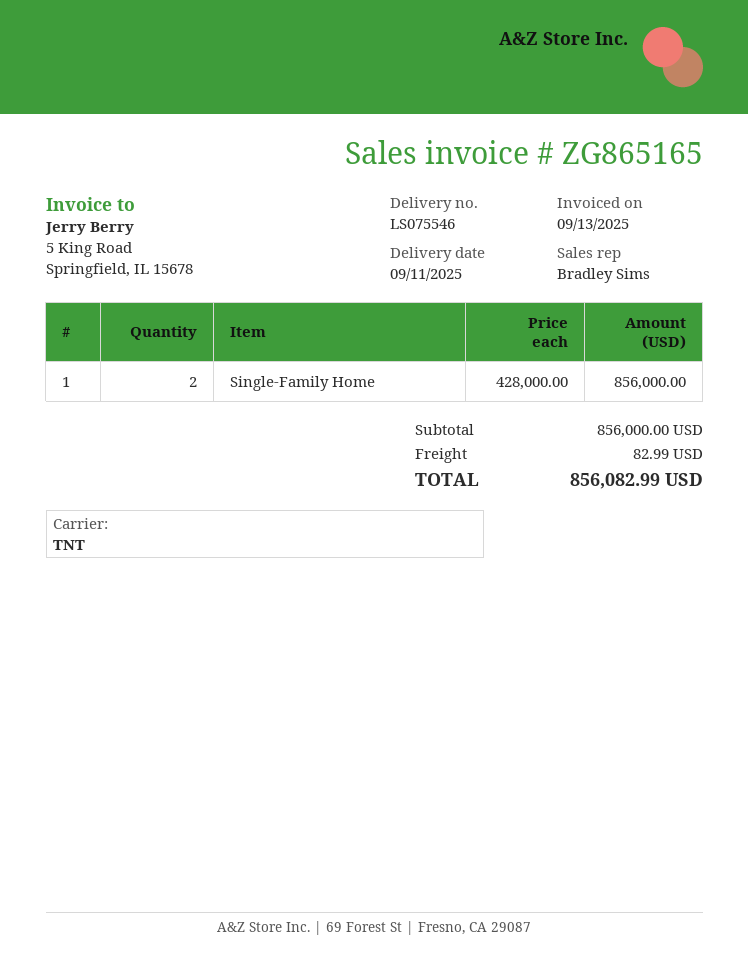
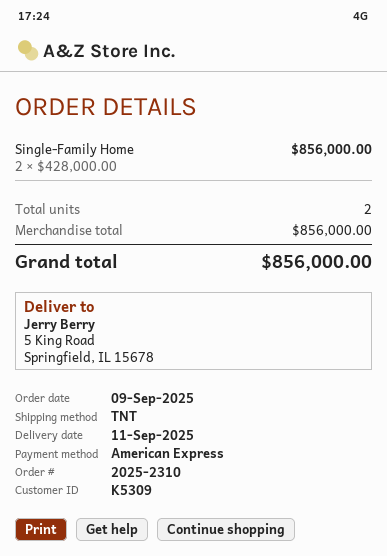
shipping: 82.99 -> none
total: 856082.99 -> 856000.00

